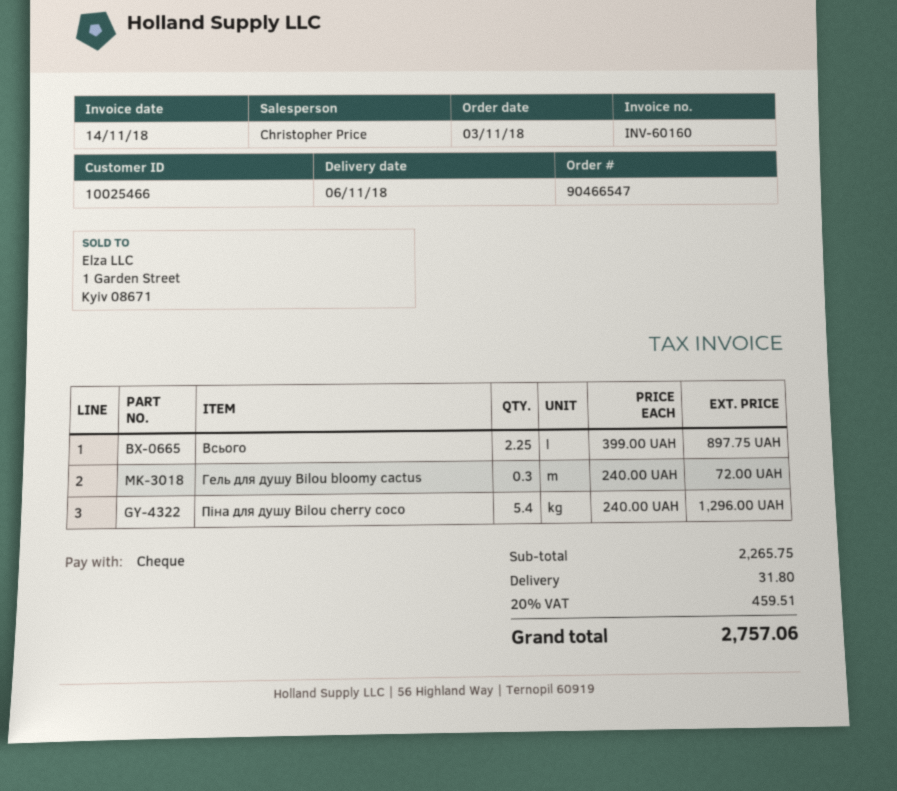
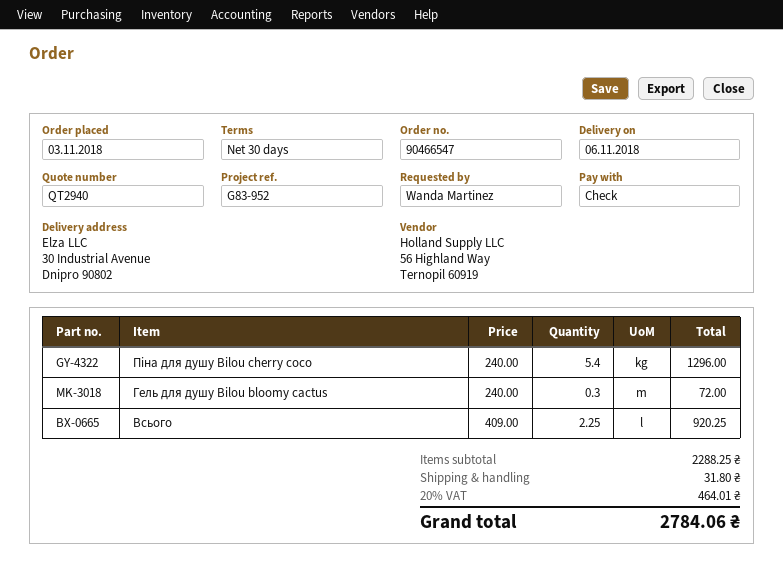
Всього: 2.25 x 399.00 = 897.75 -> 2.25 x 409.00 = 920.25
subtotal: 2265.75 -> 2288.25
tax: 20% = 459.51 -> 20% = 464.01
total: 2757.06 -> 2784.06

